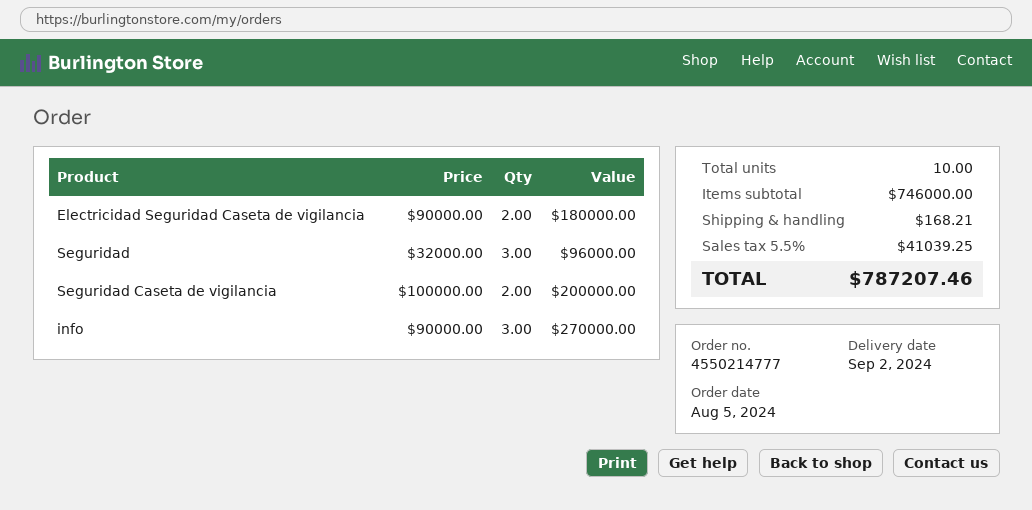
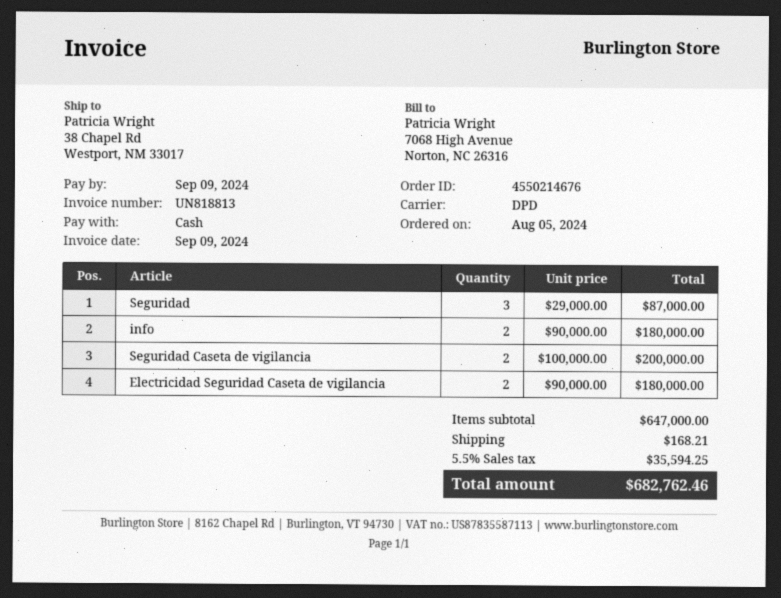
order number: 4550214777 -> 4550214676
Seguridad: 3 x 32000.00 = 96000.00 -> 3 x 29000.00 = 87000.00
info: 3 x 90000.00 = 270000.00 -> 2 x 90000.00 = 180000.00
subtotal: 746000.00 -> 647000.00
tax: 5.5% = 41039.25 -> 5.5% = 35594.25
total: 787207.46 -> 682762.46

